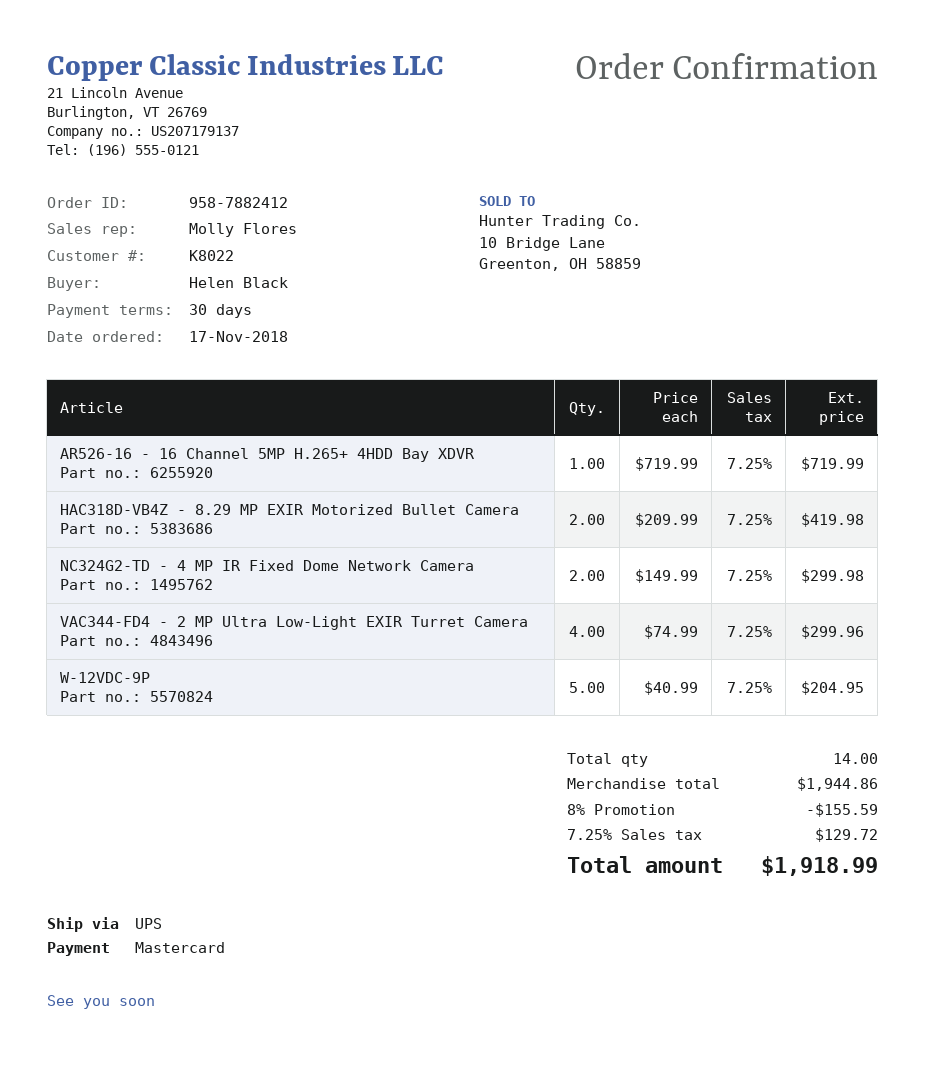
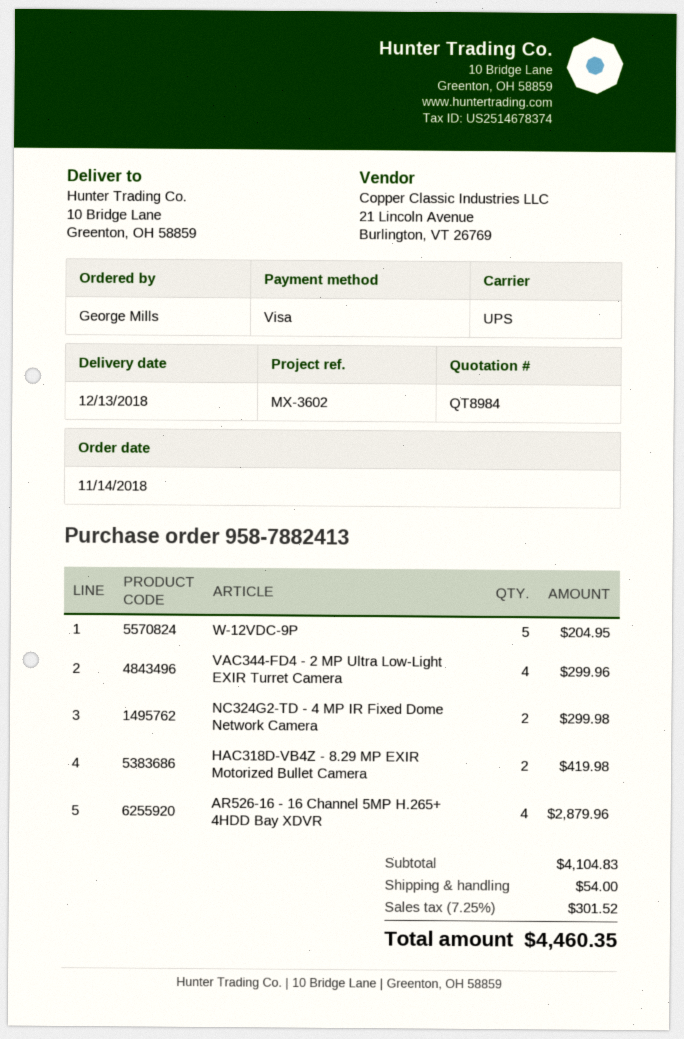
order number: 958-7882412 -> 958-7882413
order date: 2018-11-17 -> 2018-11-14
ordered by: Helen Black -> George Mills
payment method: Mastercard -> Visa
AR526-16 - 16 Channel 5MP H.265+ 4HDD Bay XDVR: 1 for 719.99 -> 4 for 2879.96
subtotal: 1944.86 -> 4104.83
discount: 8% = 155.59 -> none
shipping: none -> 54.00
tax: 7.25% = 129.72 -> 7.25% = 301.52
total: 1918.99 -> 4460.35

